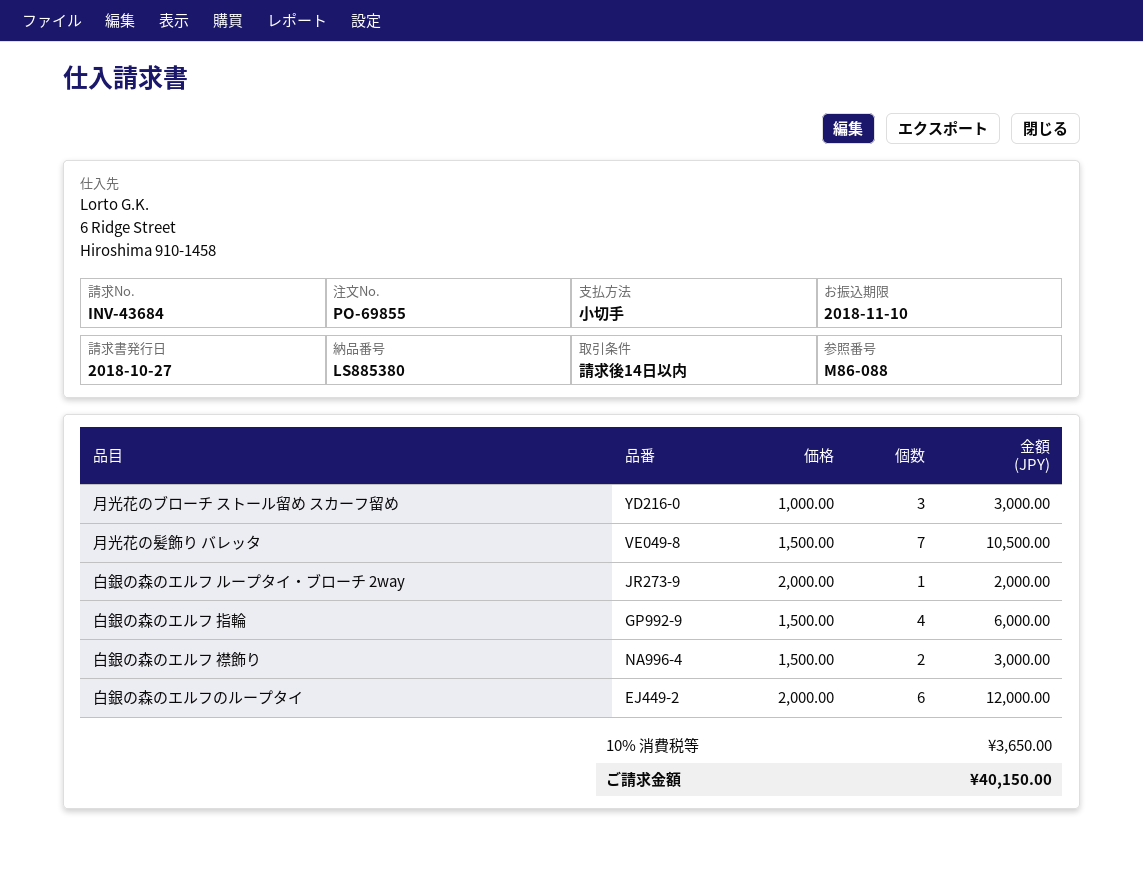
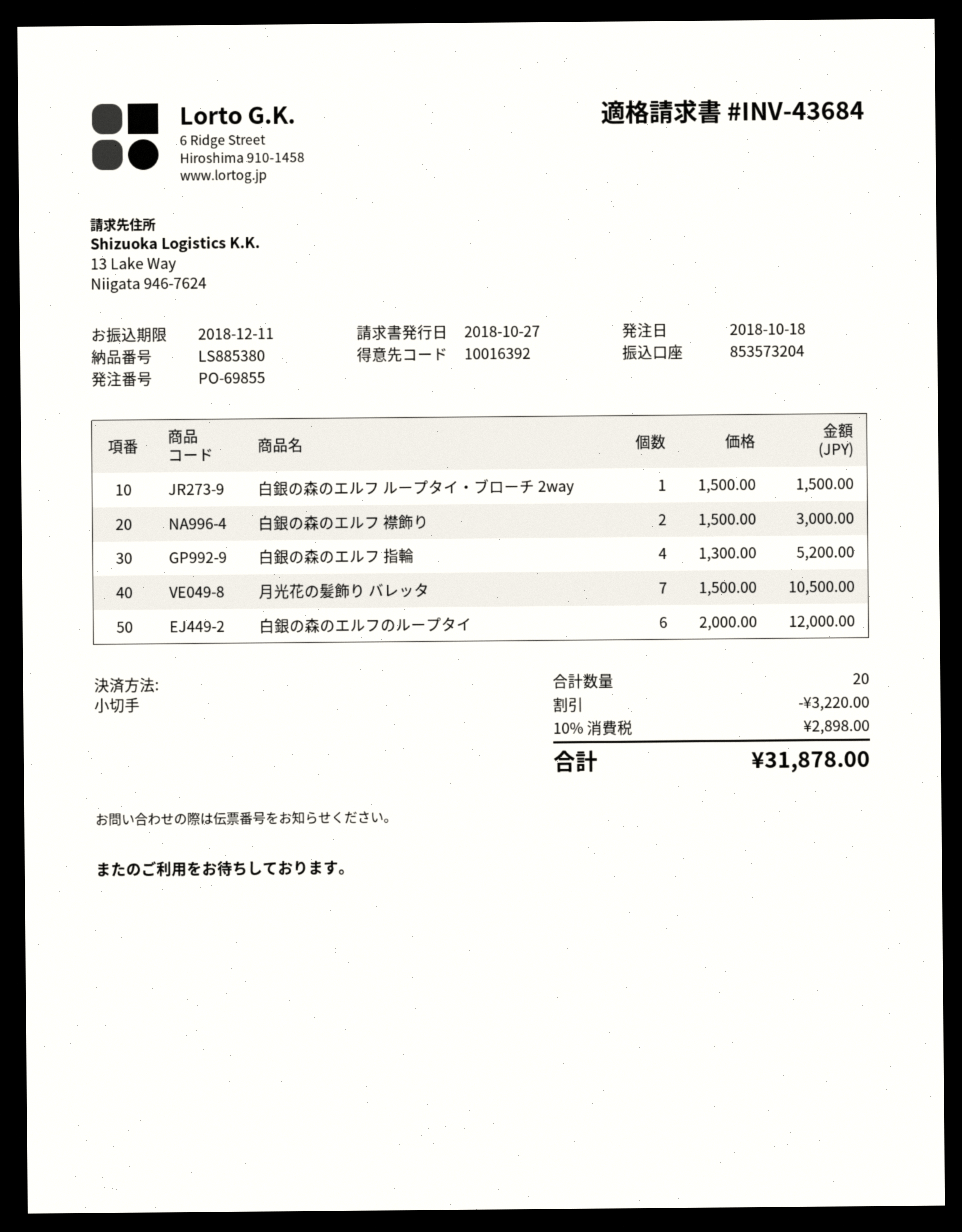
due date: 2018-11-10 -> 2018-12-11
月光花のブローチ ストール留め スカーフ留め: 3 x 1000.00 = 3000.00 -> none
白銀の森のエルフ ループタイ・ブローチ 2way: 1 x 2000.00 = 2000.00 -> 1 x 1500.00 = 1500.00
白銀の森のエルフ 指輪: 4 x 1500.00 = 6000.00 -> 4 x 1300.00 = 5200.00
discount: none -> 3220.00
tax: 10% = 3650.00 -> 10% = 2898.00
total: 40150.00 -> 31878.00

